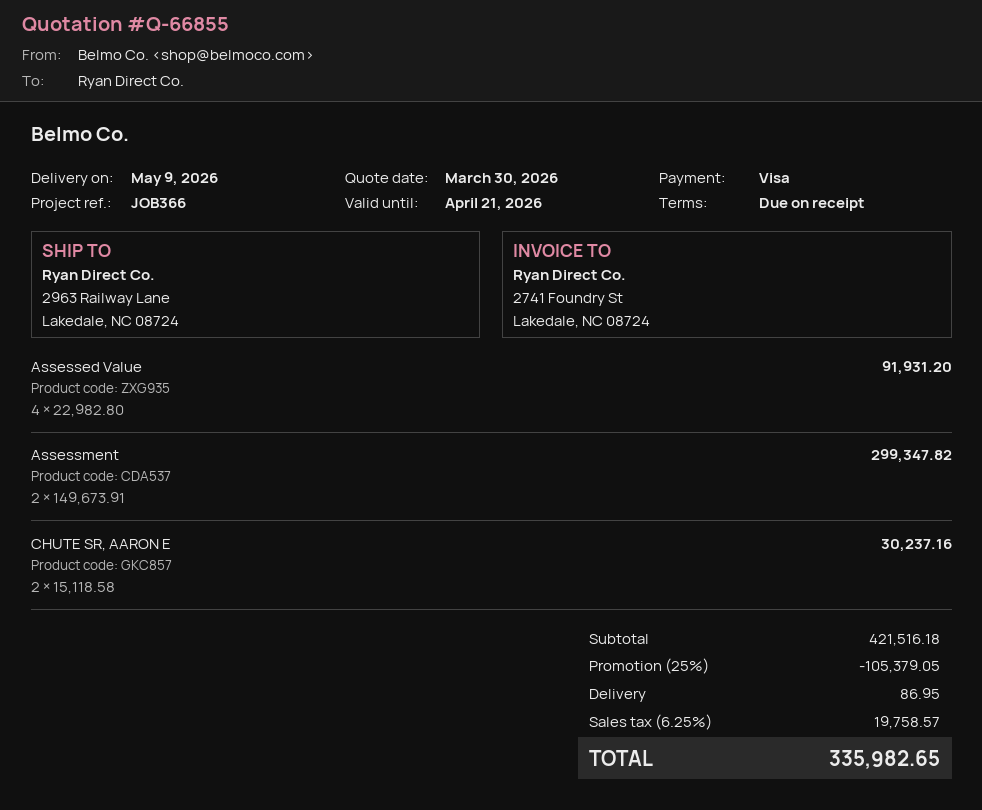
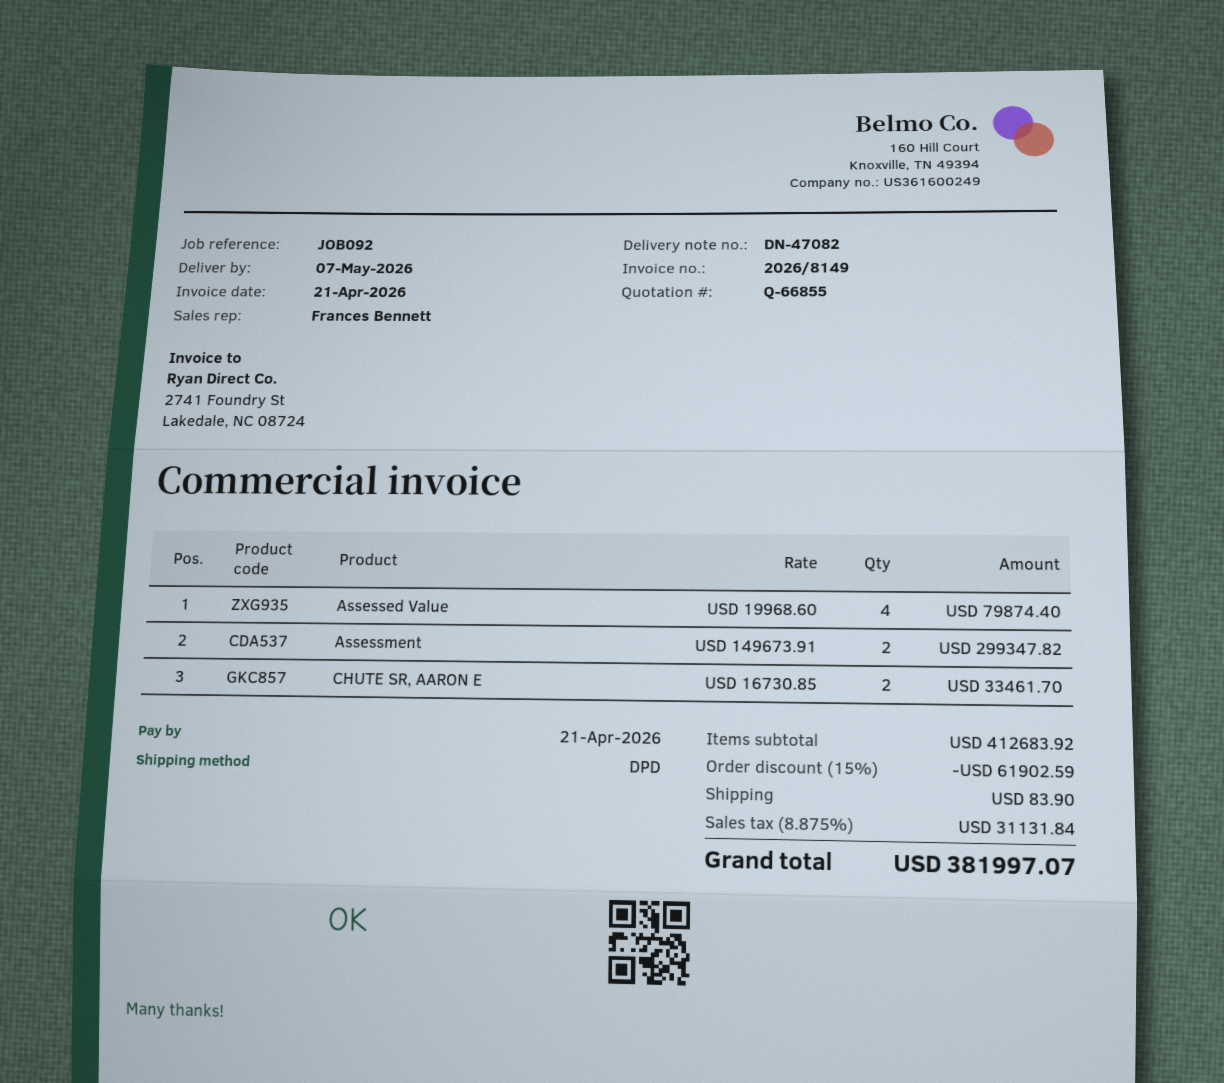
delivery date: 2026-05-09 -> 2026-05-07
reference: JOB366 -> JOB092
Assessed Value: 4 x 22982.80 = 91931.20 -> 4 x 19968.60 = 79874.40
CHUTE SR, AARON E: 2 x 15118.58 = 30237.16 -> 2 x 16730.85 = 33461.70
subtotal: 421516.18 -> 412683.92
discount: 25% = 105379.05 -> 15% = 61902.59
shipping: 86.95 -> 83.90
tax: 6.25% = 19758.57 -> 8.875% = 31131.84
total: 335982.65 -> 381997.07

